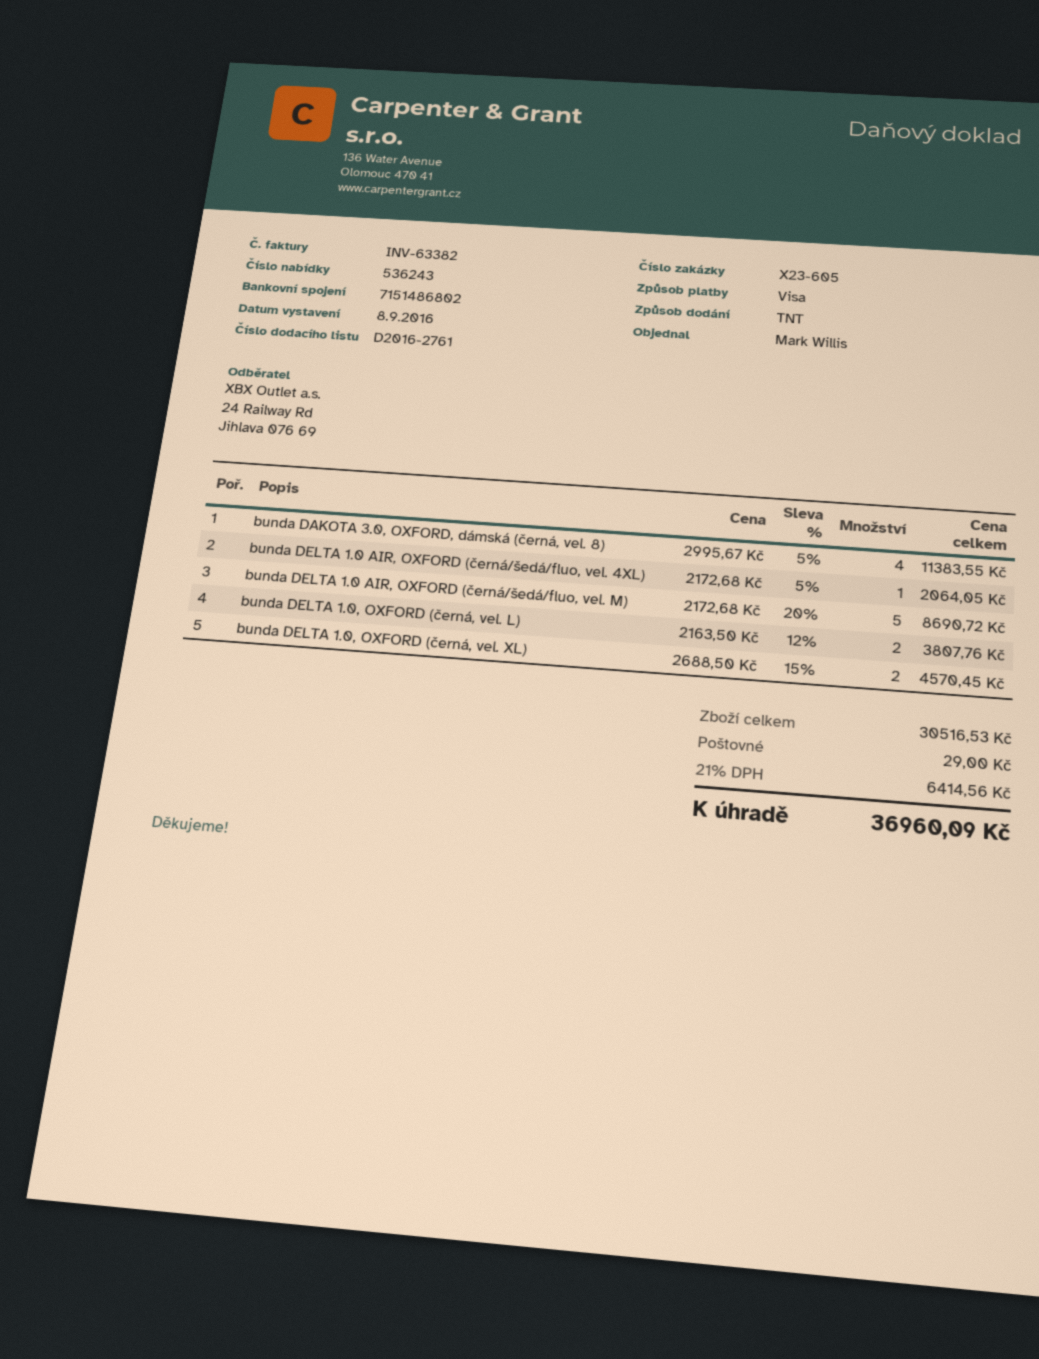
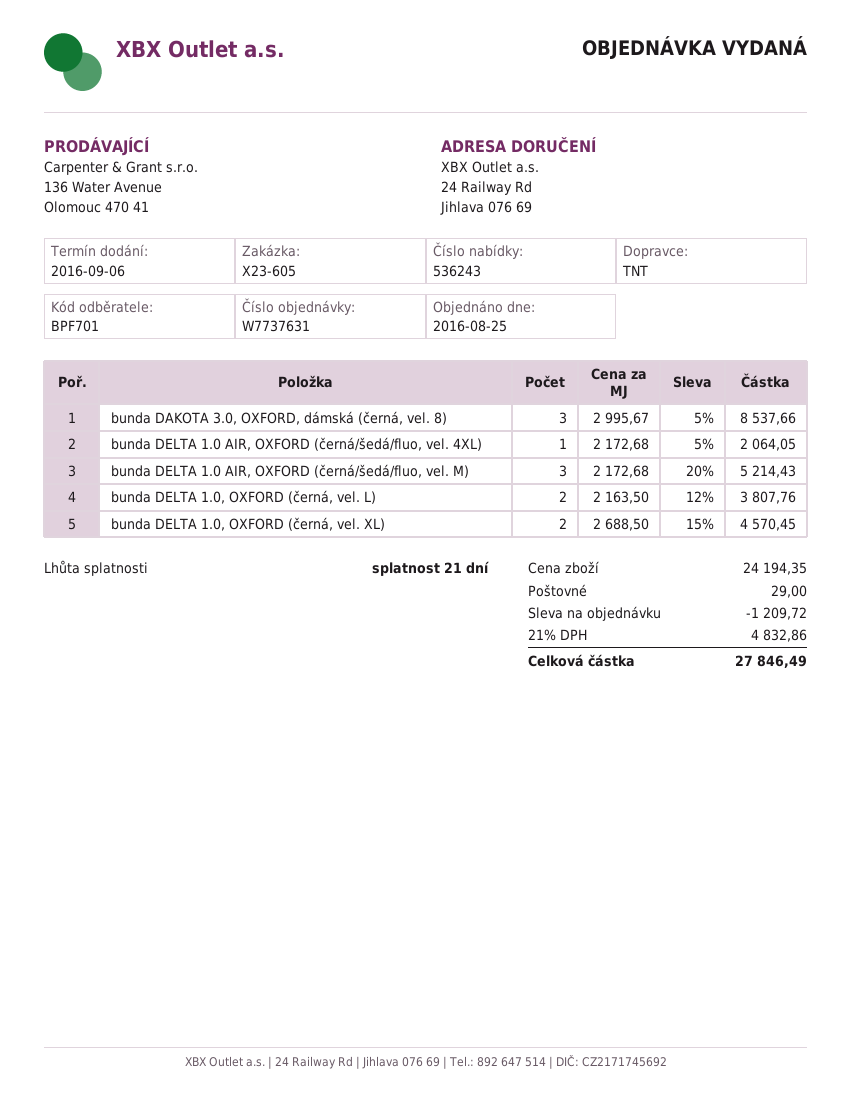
bunda DAKOTA 3.0, OXFORD, dámská (černá, vel. 8): 4 x 2995.67 - 5% = 11383.55 -> 3 x 2995.67 - 5% = 8537.66
bunda DELTA 1.0 AIR, OXFORD (černá/šedá/fluo, vel. M): 5 x 2172.68 - 20% = 8690.72 -> 3 x 2172.68 - 20% = 5214.43
subtotal: 30516.53 -> 24194.35
discount: none -> 1209.72
tax: 21% = 6414.56 -> 21% = 4832.86
total: 36960.09 -> 27846.49

